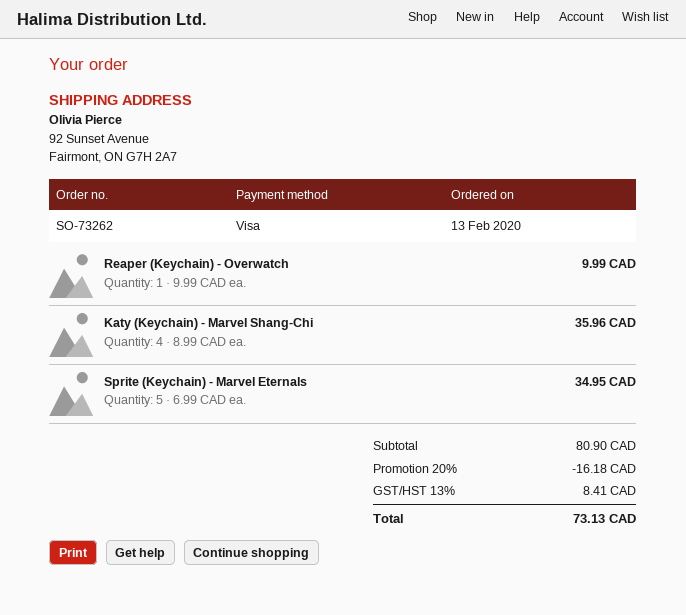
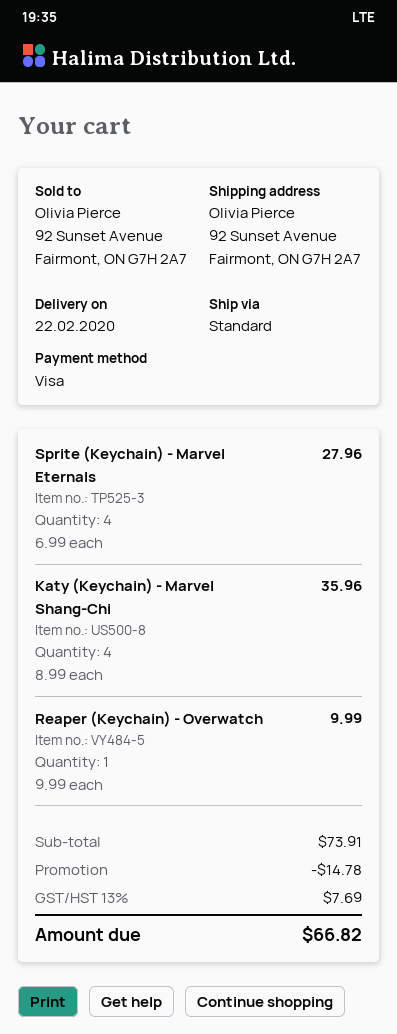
Sprite (Keychain) - Marvel Eternals: 5 x 6.99 = 34.95 -> 4 x 6.99 = 27.96
subtotal: 80.90 -> 73.91
discount: 16.18 -> 14.78
tax: 13% = 8.41 -> 13% = 7.69
total: 73.13 -> 66.82

